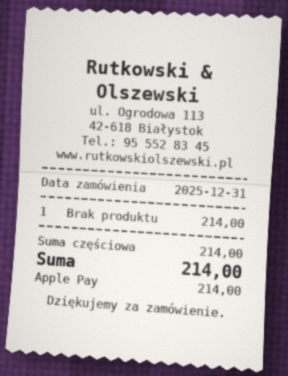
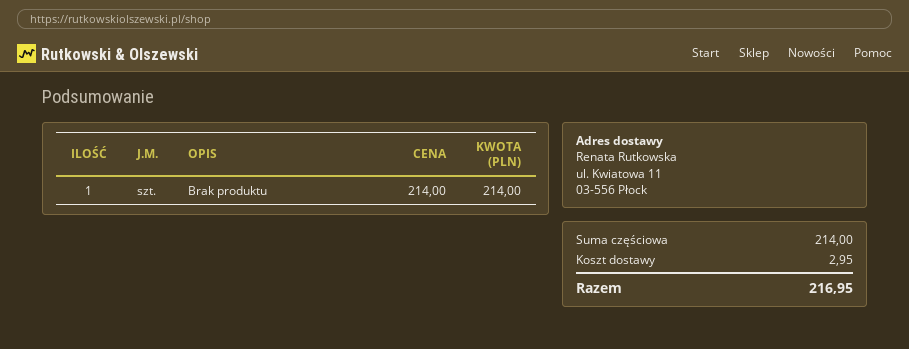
shipping: none -> 2.95
total: 214.00 -> 216.95

